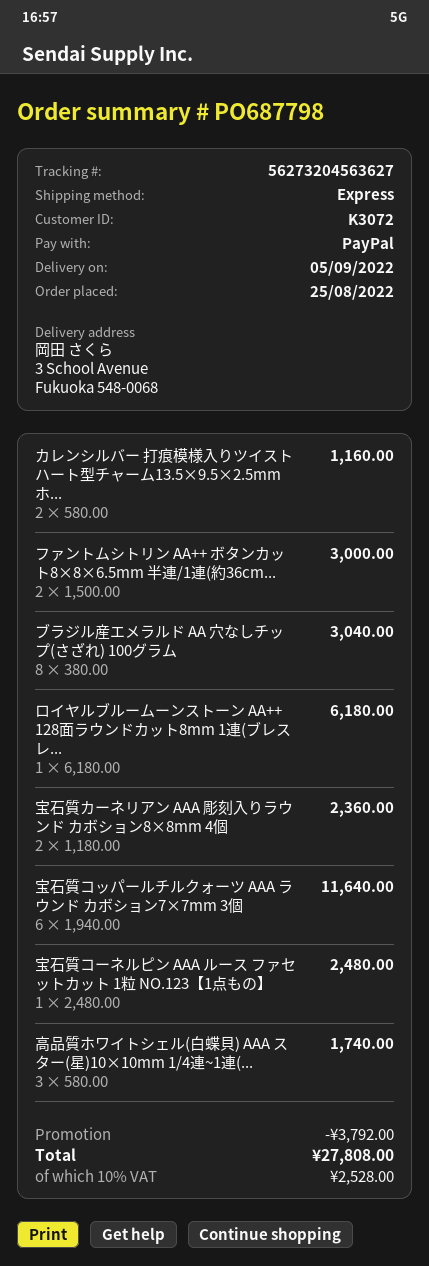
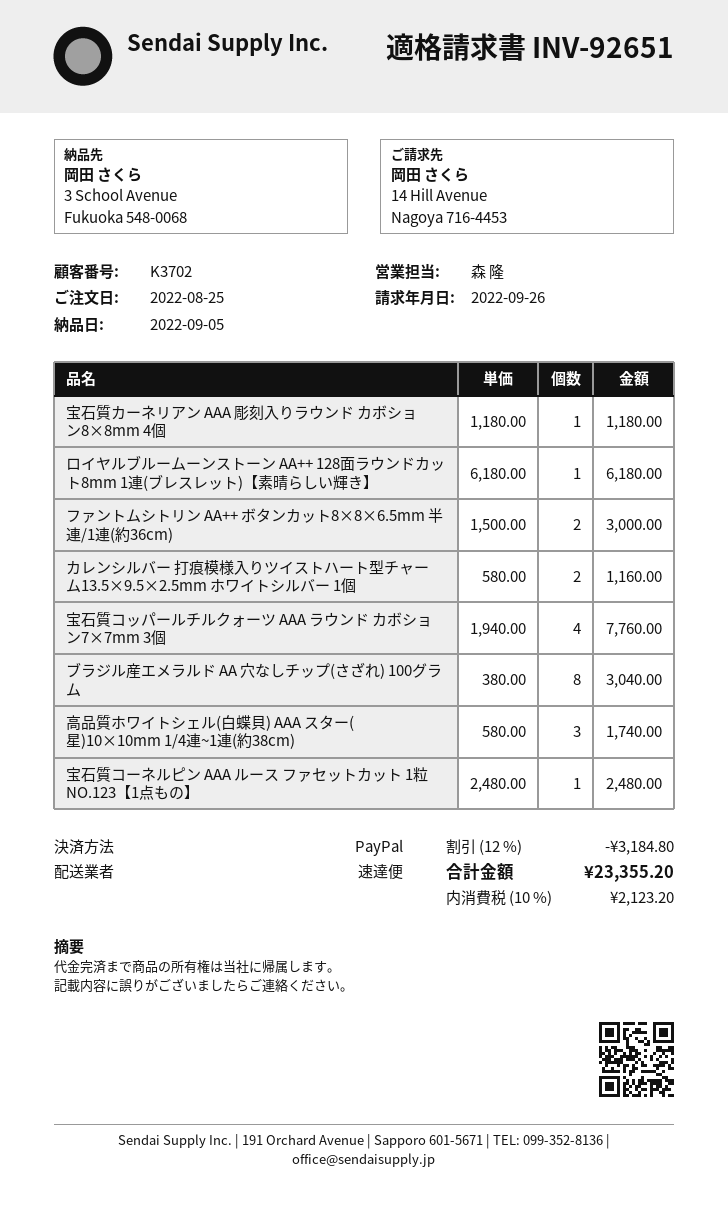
customer number: K3072 -> K3702
宝石質カーネリアン AAA 彫刻入りラウンド カボション8×8mm 4個: 2 x 1180.00 = 2360.00 -> 1 x 1180.00 = 1180.00
宝石質コッパールチルクォーツ AAA ラウンド カボション7×7mm 3個: 6 x 1940.00 = 11640.00 -> 4 x 1940.00 = 7760.00
discount: 3792.00 -> 3184.80
tax: 10% = 2528.00 -> 10% = 2123.20
total: 27808.00 -> 23355.20

